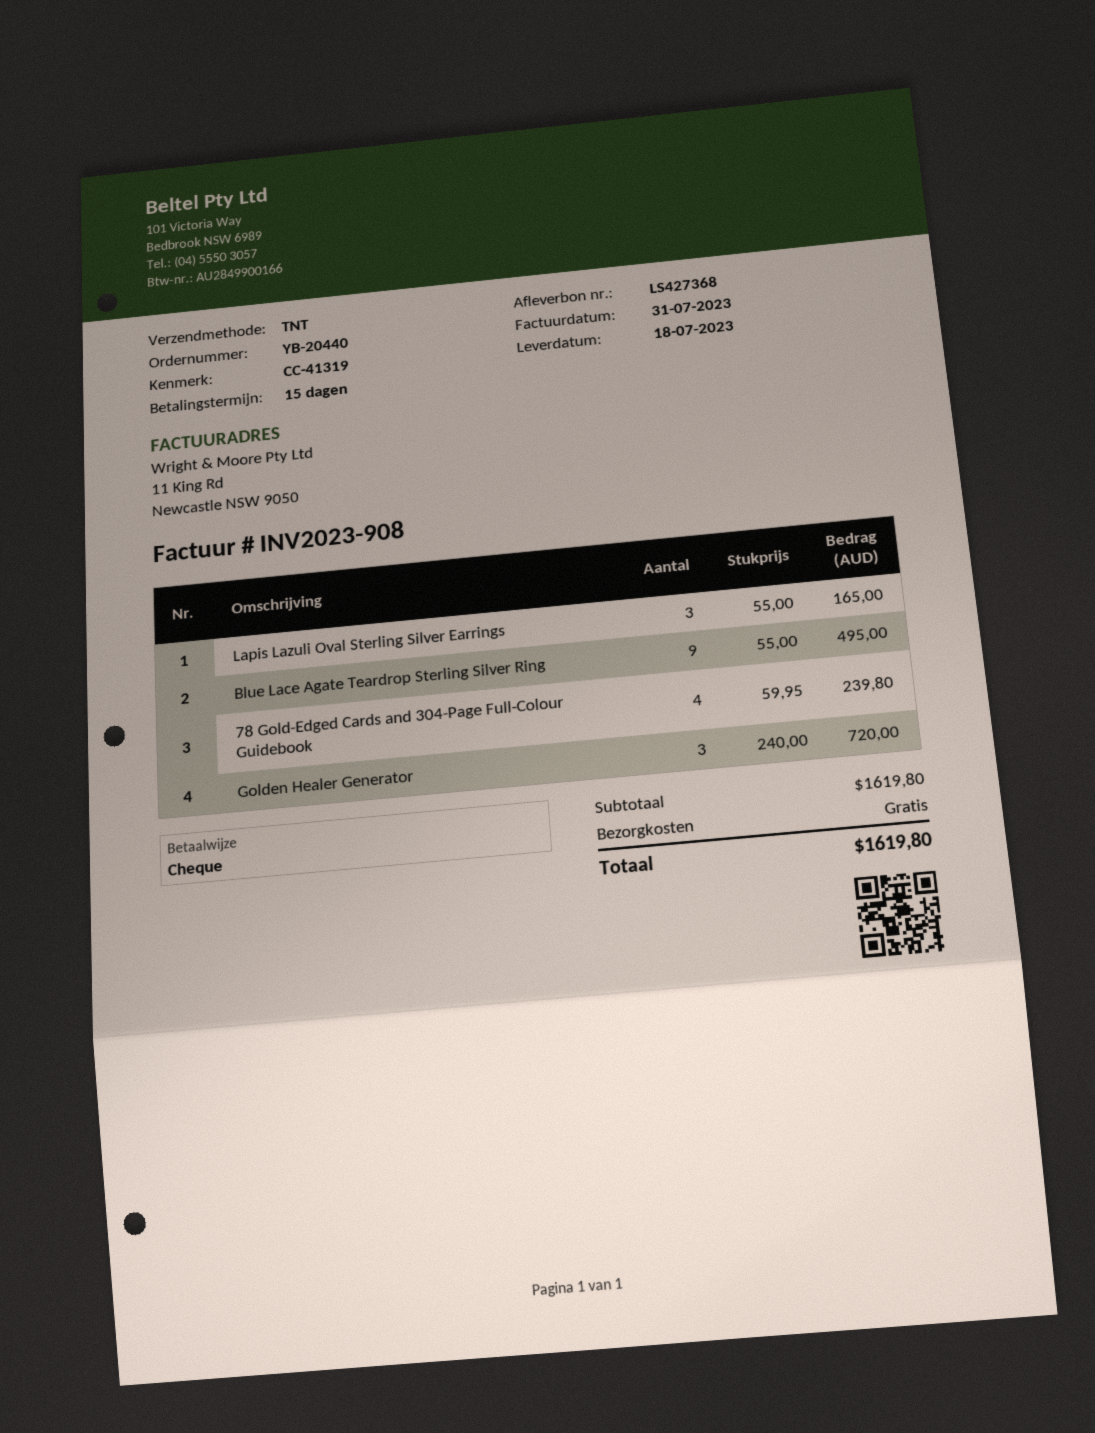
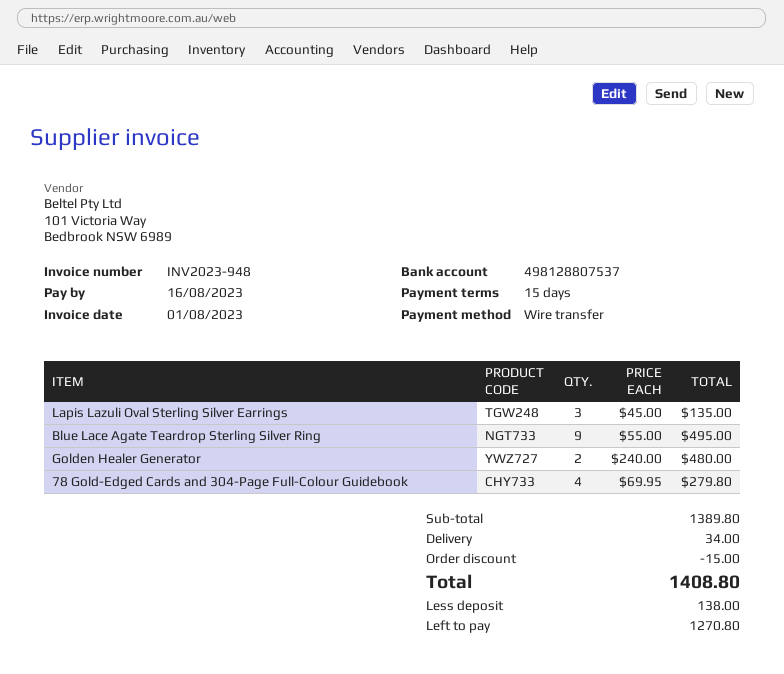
invoice number: INV2023-908 -> INV2023-948
invoice date: 2023-07-31 -> 2023-08-01
payment method: cheque -> bank transfer
Lapis Lazuli Oval Sterling Silver Earrings: 3 x 55.00 = 165.00 -> 3 x 45.00 = 135.00
78 Gold-Edged Cards and 304-Page Full-Colour Guidebook: 4 x 59.95 = 239.80 -> 4 x 69.95 = 279.80
Golden Healer Generator: 3 x 240.00 = 720.00 -> 2 x 240.00 = 480.00
subtotal: 1619.80 -> 1389.80
discount: none -> 15.00
shipping: 0.00 -> 34.00
total: 1619.80 -> 1408.80

